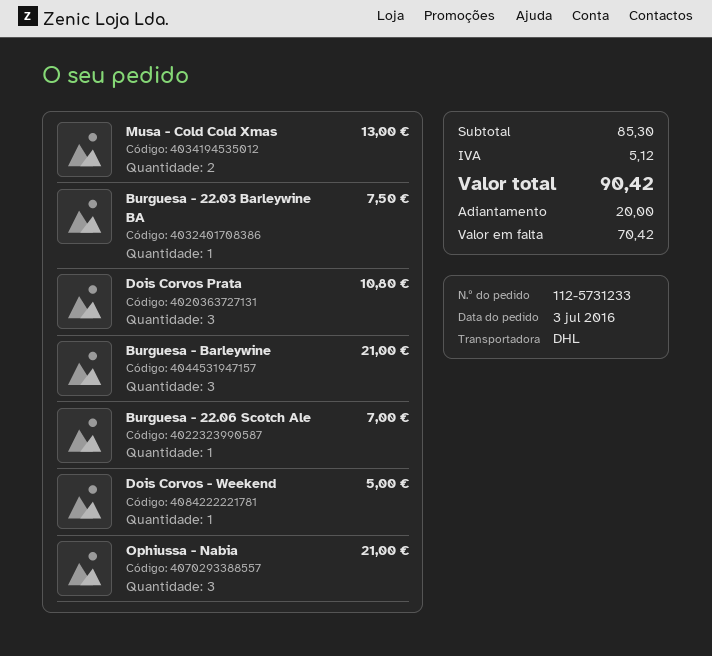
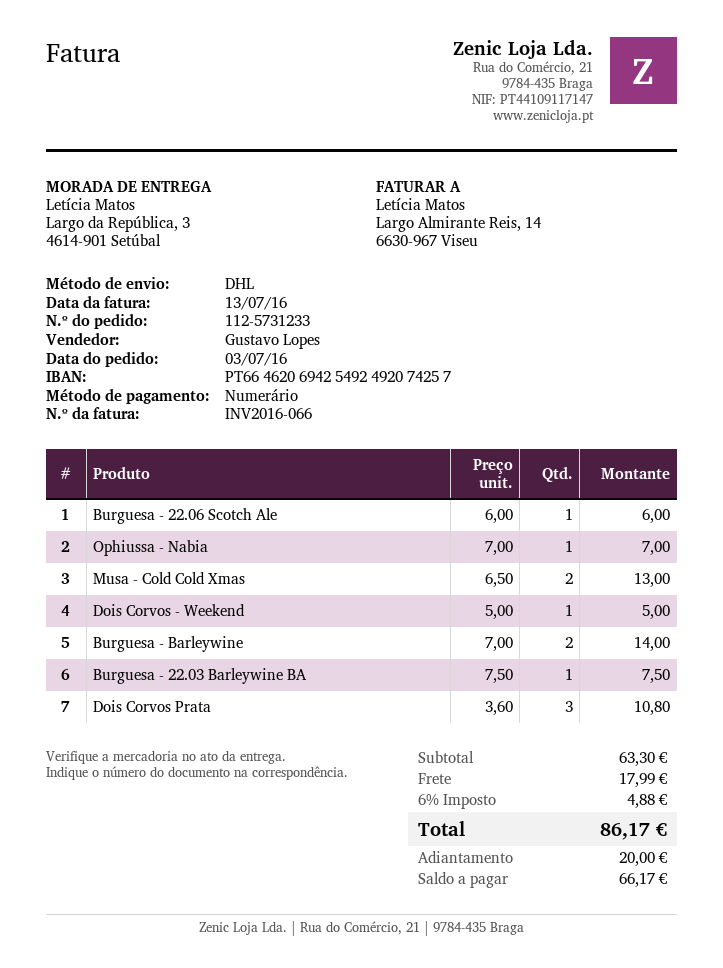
Burguesa - Barleywine: 3 for 21.00 -> 2 for 14.00
Burguesa - 22.06 Scotch Ale: 1 for 7.00 -> 1 for 6.00
Ophiussa - Nabia: 3 for 21.00 -> 1 for 7.00
subtotal: 85.30 -> 63.30
shipping: none -> 17.99
tax: 5.12 -> 4.88
total: 90.42 -> 86.17
balance: 70.42 -> 66.17

